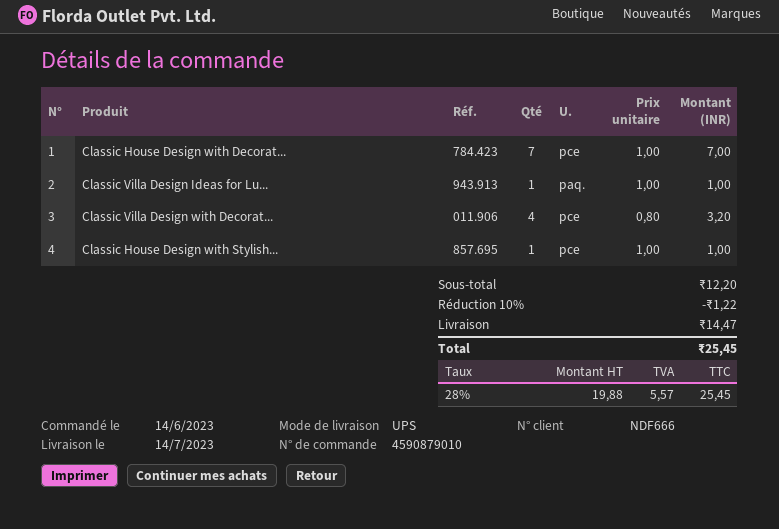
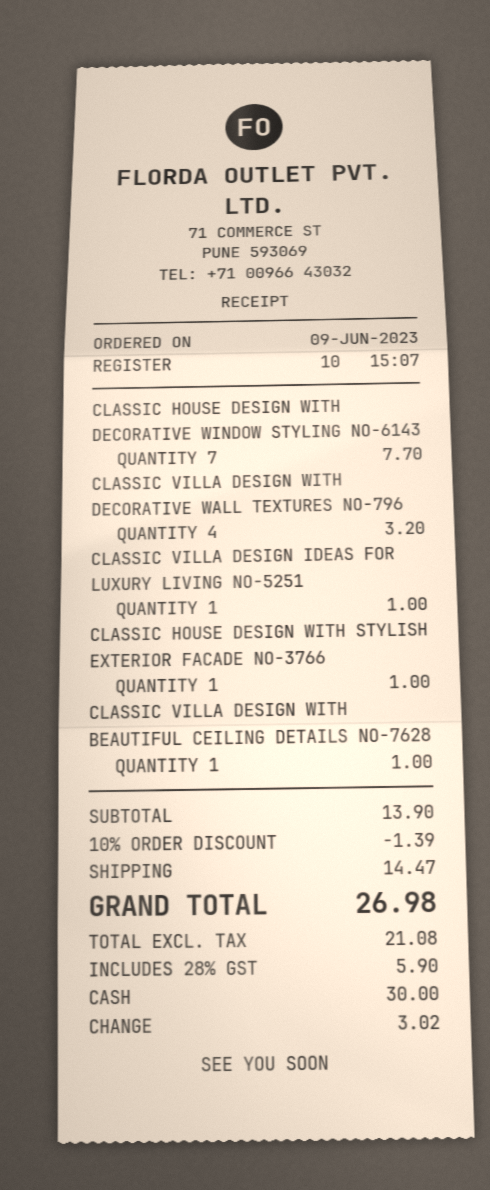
order date: 2023-06-14 -> 2023-06-09
Classic House Design with Decorat...: 7 for 7.00 -> 7 for 7.70
CLASSIC VILLA DESIGN WITH BEAUTIFUL CEILING DETAILS NO-7628: none -> 1 for 1.00
subtotal: 12.20 -> 13.90
discount: 10% = 1.22 -> 10% = 1.39
net: 19.88 -> 21.08
tax: 28% = 5.57 -> 28% = 5.90
total: 25.45 -> 26.98

